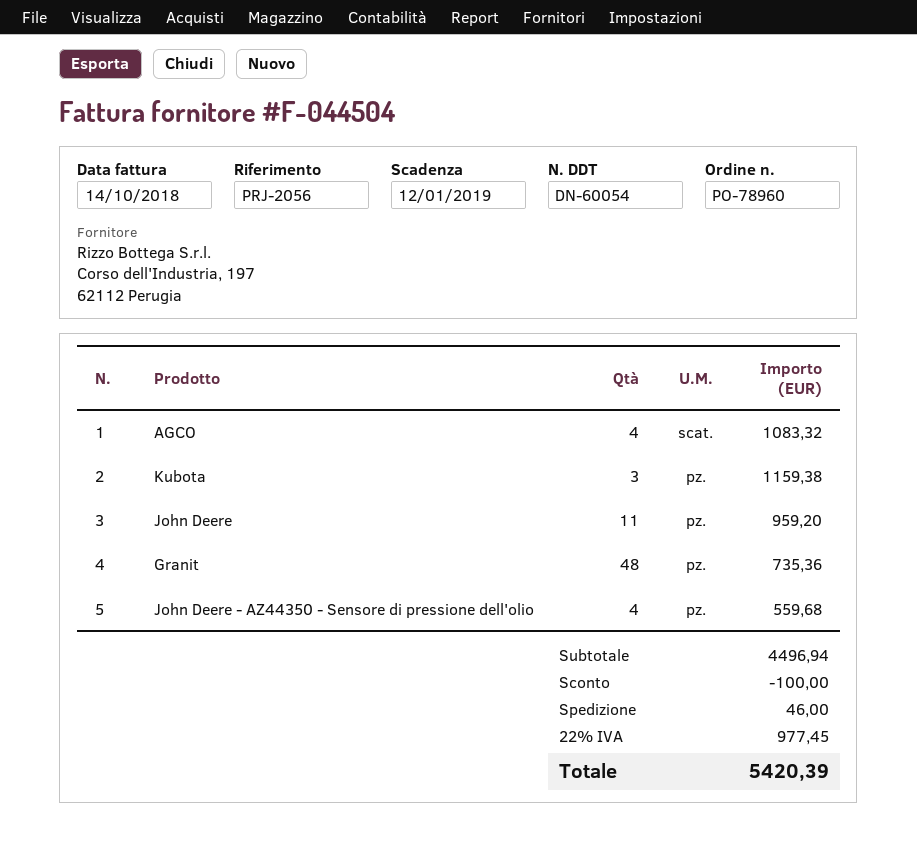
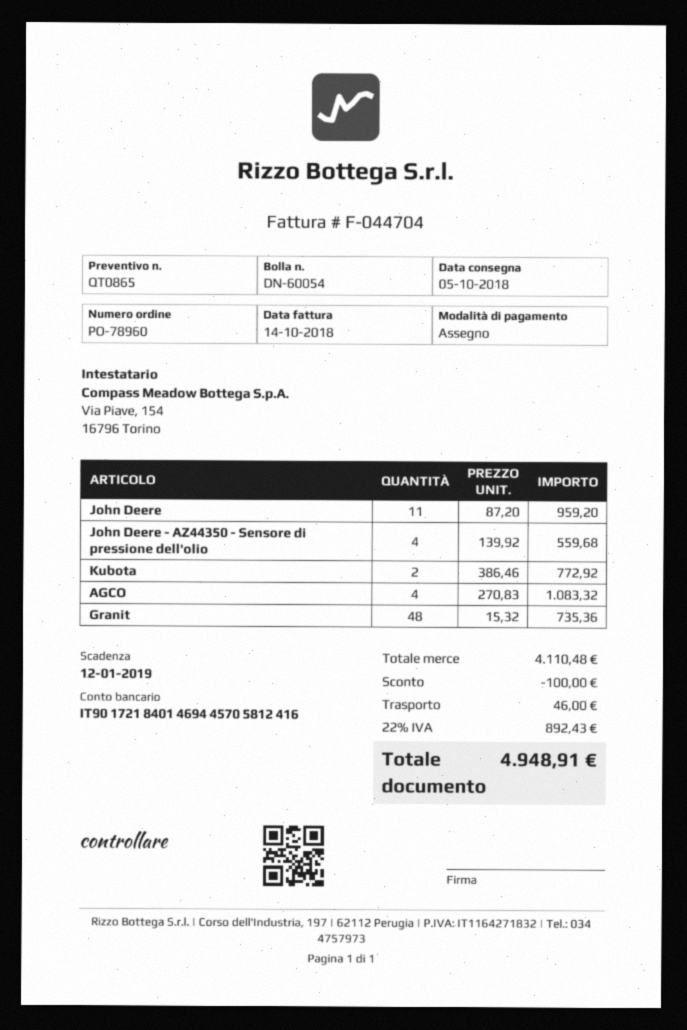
invoice number: F-044504 -> F-044704
Kubota: 3 for 1159.38 -> 2 for 772.92
subtotal: 4496.94 -> 4110.48
tax: 22% = 977.45 -> 22% = 892.43
total: 5420.39 -> 4948.91

